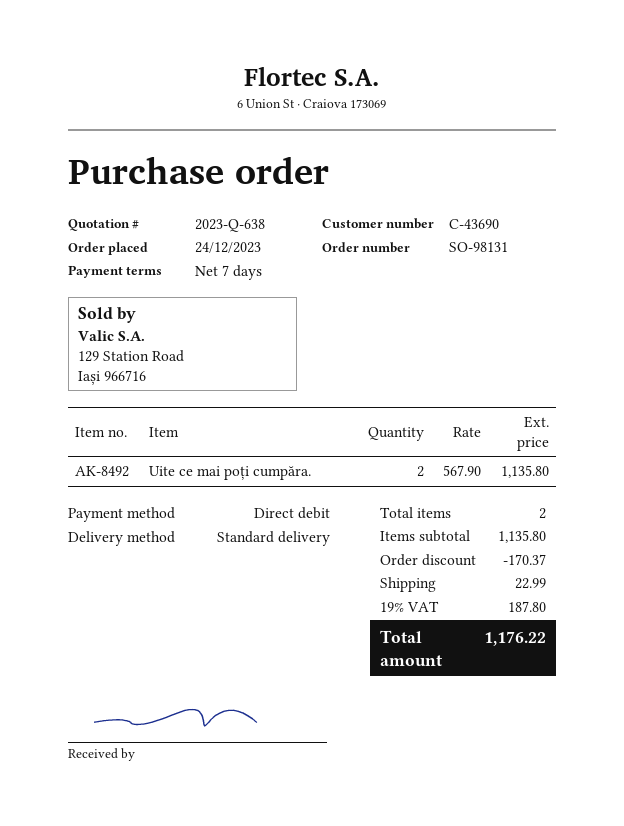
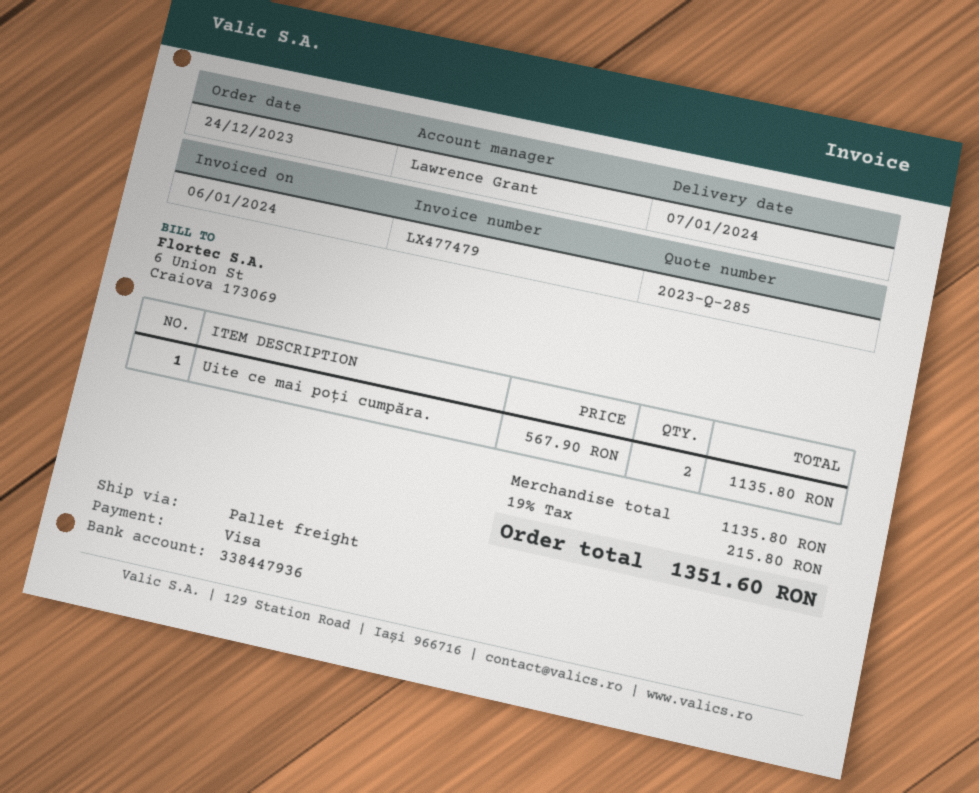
quote number: 2023-Q-638 -> 2023-Q-285
payment method: direct debit -> Visa
shipping method: standard -> pallet freight
discount: 170.37 -> none
shipping: 22.99 -> none
tax: 19% = 187.80 -> 19% = 215.80
total: 1176.22 -> 1351.60

